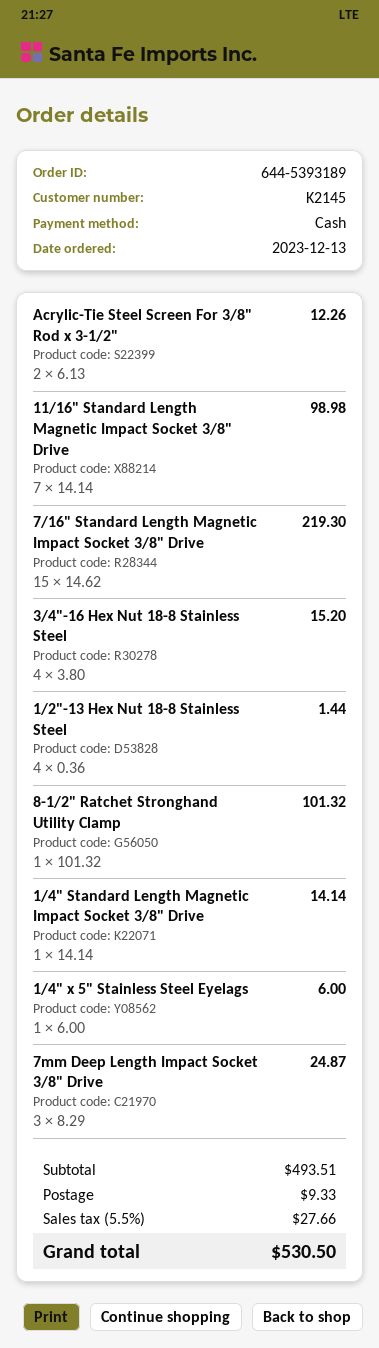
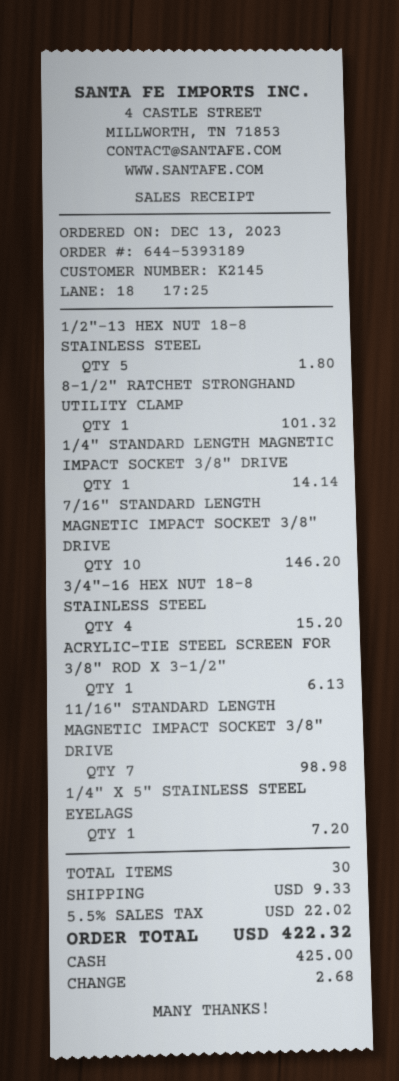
Acrylic-Tie Steel Screen For 3/8" Rod x 3-1/2": 2 for 12.26 -> 1 for 6.13
7/16" Standard Length Magnetic Impact Socket 3/8" Drive: 15 for 219.30 -> 10 for 146.20
1/2"-13 Hex Nut 18-8 Stainless Steel: 4 for 1.44 -> 5 for 1.80
1/4" x 5" Stainless Steel Eyelags: 1 for 6.00 -> 1 for 7.20
7mm Deep Length Impact Socket 3/8" Drive: 3 for 24.87 -> none
tax: 5.5% = 27.66 -> 5.5% = 22.02
total: 530.50 -> 422.32

